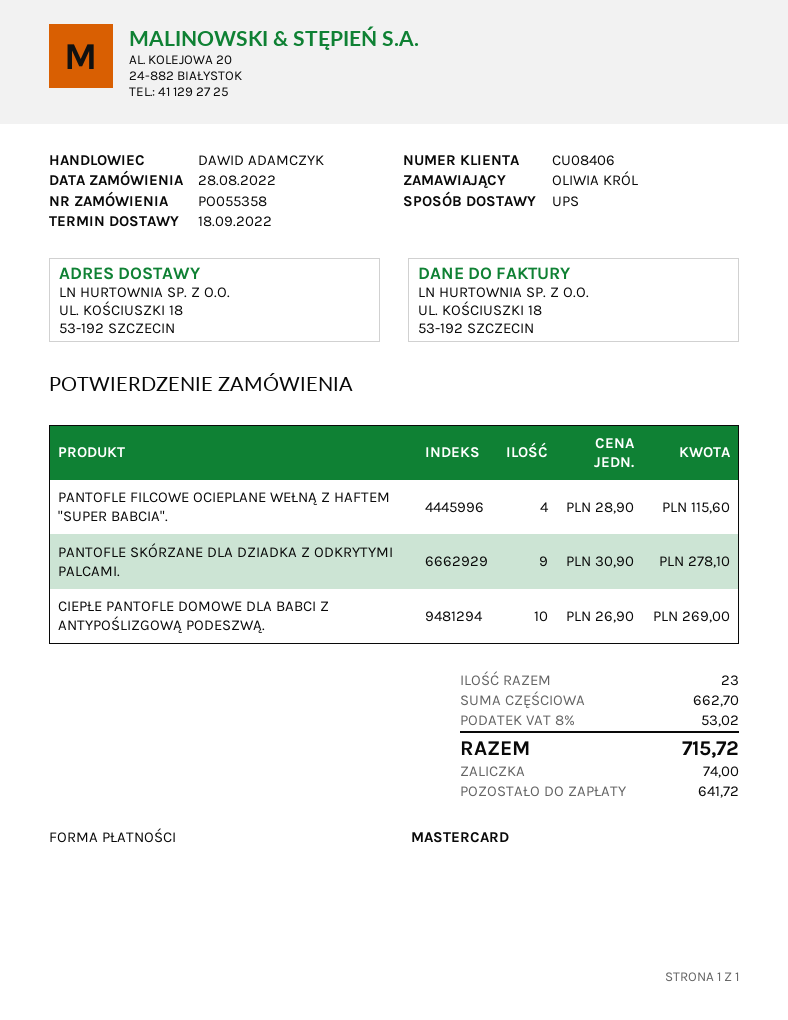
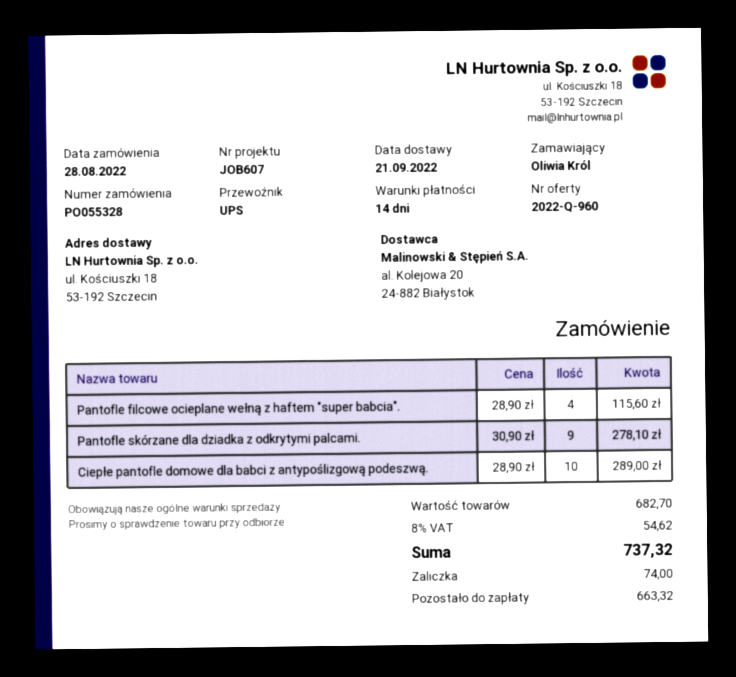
order number: PO055358 -> PO055328
delivery date: 2022-09-18 -> 2022-09-21
CIEPŁE PANTOFLE DOMOWE DLA BABCI Z ANTYPOŚLIZGOWĄ PODESZWĄ.: 10 x 26.90 = 269.00 -> 10 x 28.90 = 289.00
subtotal: 662.70 -> 682.70
tax: 8% = 53.02 -> 8% = 54.62
total: 715.72 -> 737.32
balance: 641.72 -> 663.32

